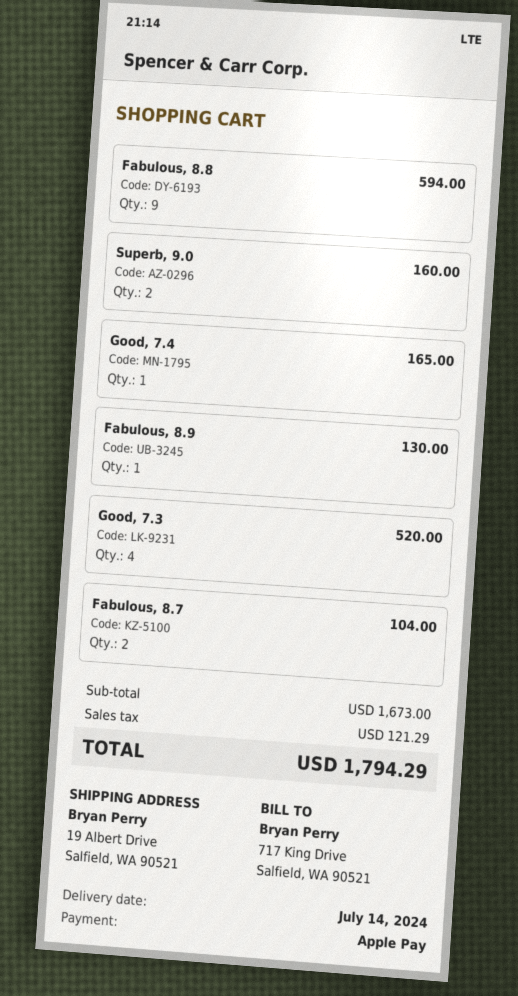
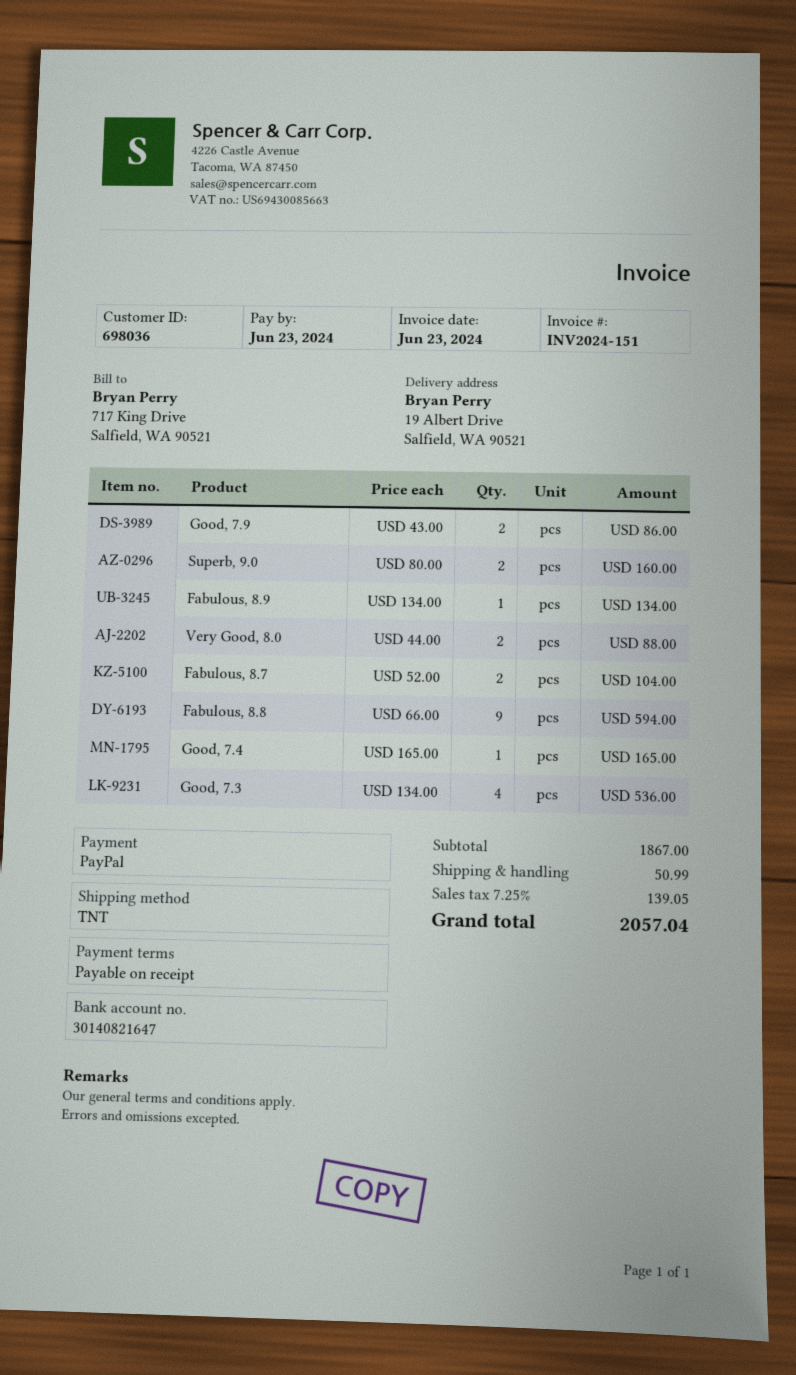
payment method: Apple Pay -> PayPal
Fabulous, 8.9: 1 for 130.00 -> 1 for 134.00
Good, 7.3: 4 for 520.00 -> 4 for 536.00
Good, 7.9: none -> 2 for 86.00
Very Good, 8.0: none -> 2 for 88.00
subtotal: 1673.00 -> 1867.00
shipping: none -> 50.99
tax: 121.29 -> 139.05
total: 1794.29 -> 2057.04

